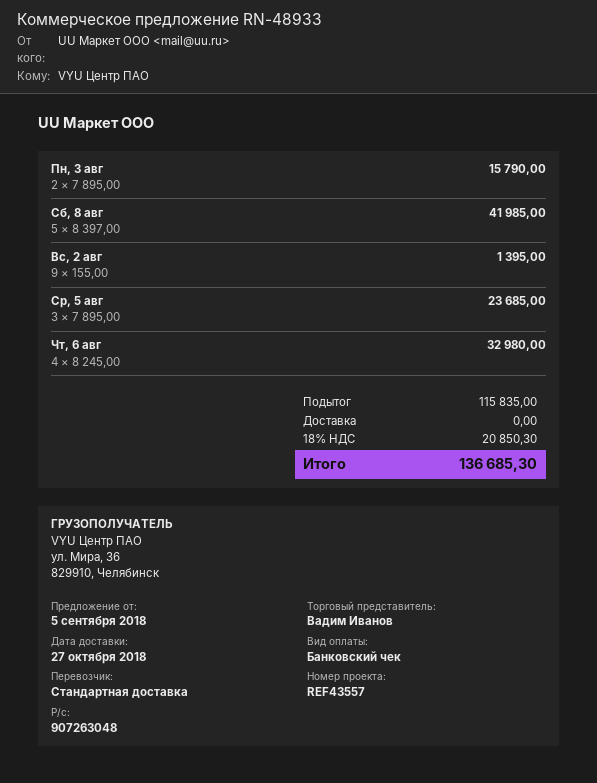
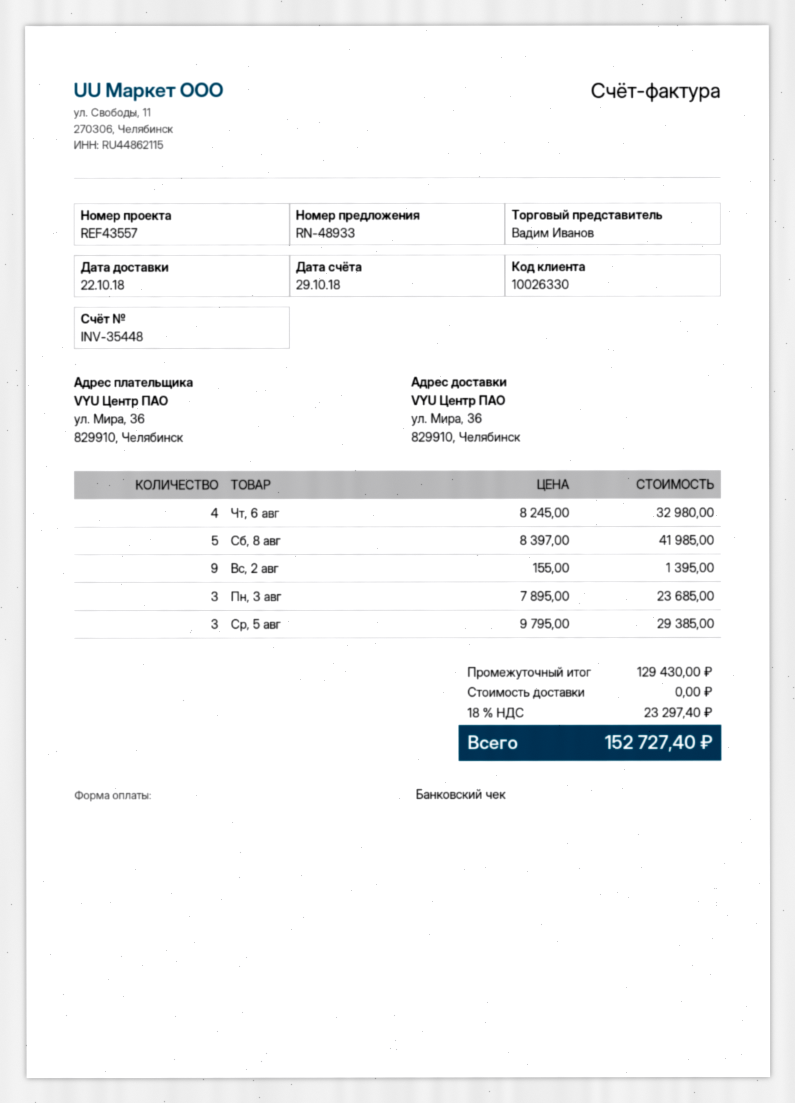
delivery date: 2018-10-27 -> 2018-10-22
Пн, 3 авг: 2 x 7895.00 = 15790.00 -> 3 x 7895.00 = 23685.00
Ср, 5 авг: 3 x 7895.00 = 23685.00 -> 3 x 9795.00 = 29385.00
subtotal: 115835.00 -> 129430.00
tax: 18% = 20850.30 -> 18% = 23297.40
total: 136685.30 -> 152727.40

